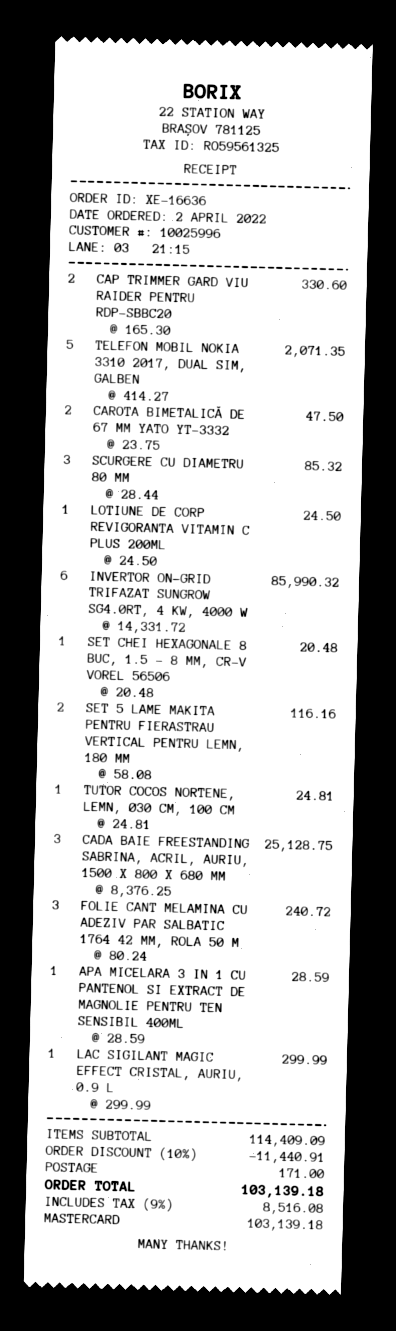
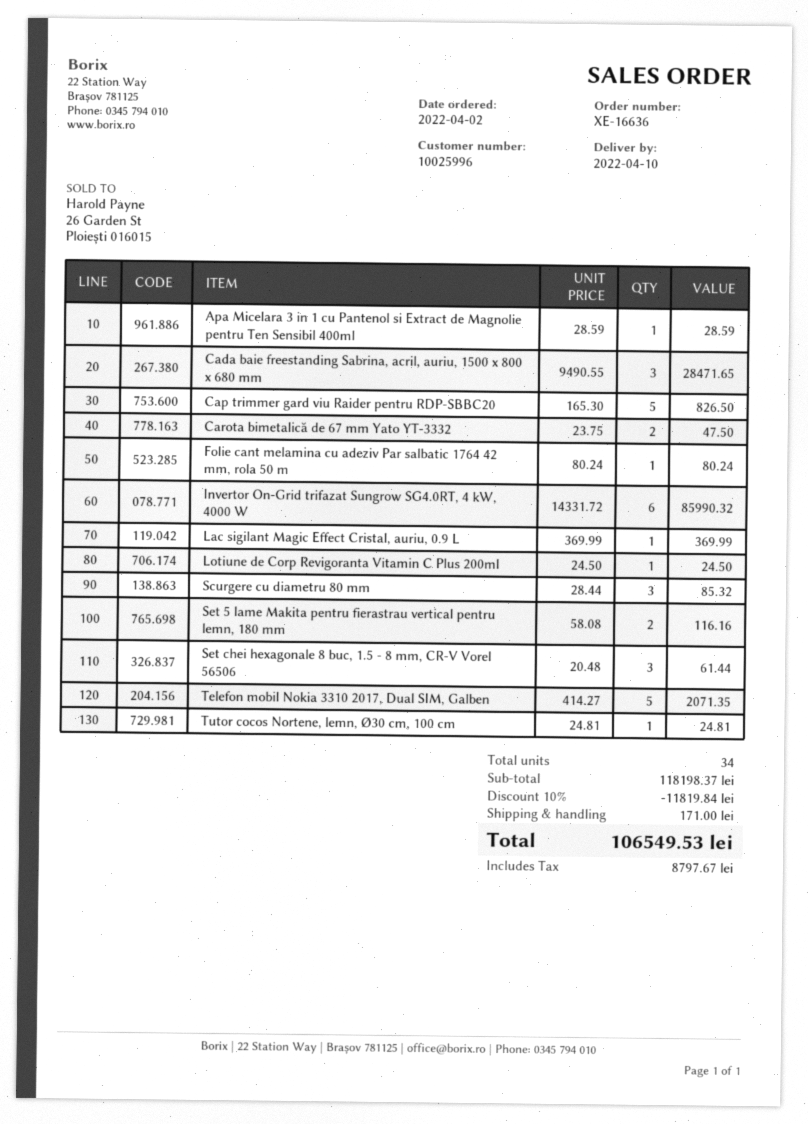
CAP TRIMMER GARD VIU RAIDER PENTRU RDP-SBBC20: 2 x 165.30 = 330.60 -> 5 x 165.30 = 826.50
SET CHEI HEXAGONALE 8 BUC, 1.5 - 8 MM, CR-V VOREL 56506: 1 x 20.48 = 20.48 -> 3 x 20.48 = 61.44
CADA BAIE FREESTANDING SABRINA, ACRIL, AURIU, 1500 X 800 X 680 MM: 3 x 8376.25 = 25128.75 -> 3 x 9490.55 = 28471.65
FOLIE CANT MELAMINA CU ADEZIV PAR SALBATIC 1764 42 MM, ROLA 50 M: 3 x 80.24 = 240.72 -> 1 x 80.24 = 80.24
LAC SIGILANT MAGIC EFFECT CRISTAL, AURIU, 0.9 L: 1 x 299.99 = 299.99 -> 1 x 369.99 = 369.99
subtotal: 114409.09 -> 118198.37
discount: 10% = 11440.91 -> 10% = 11819.84
tax: 8516.08 -> 8797.67
total: 103139.18 -> 106549.53

